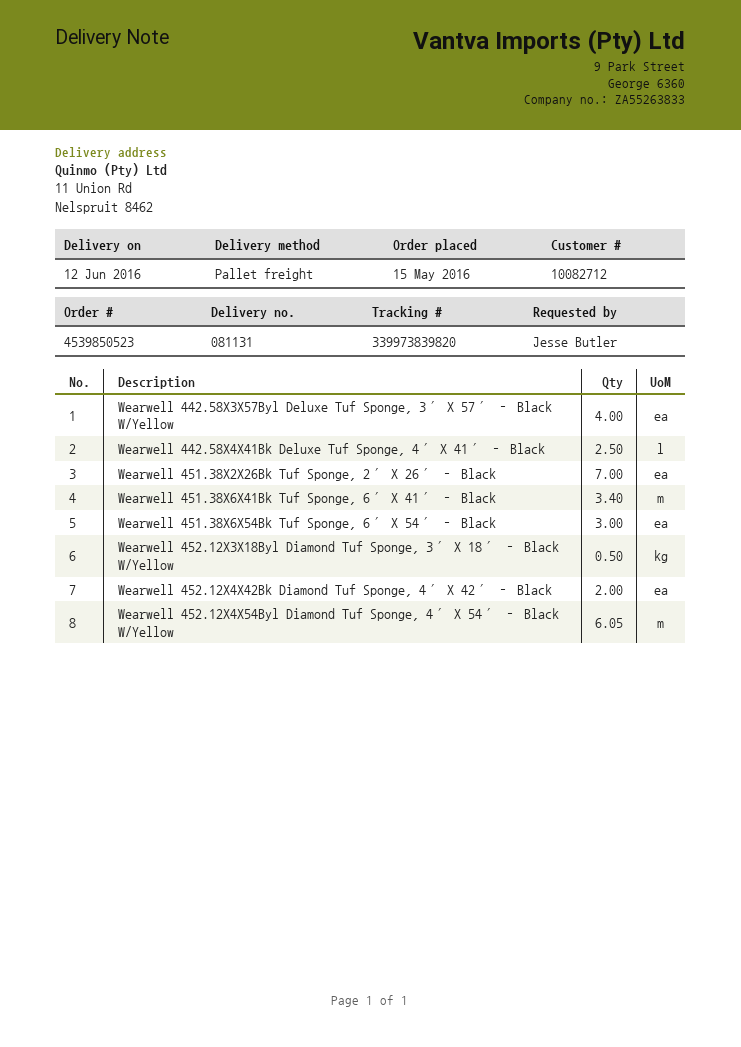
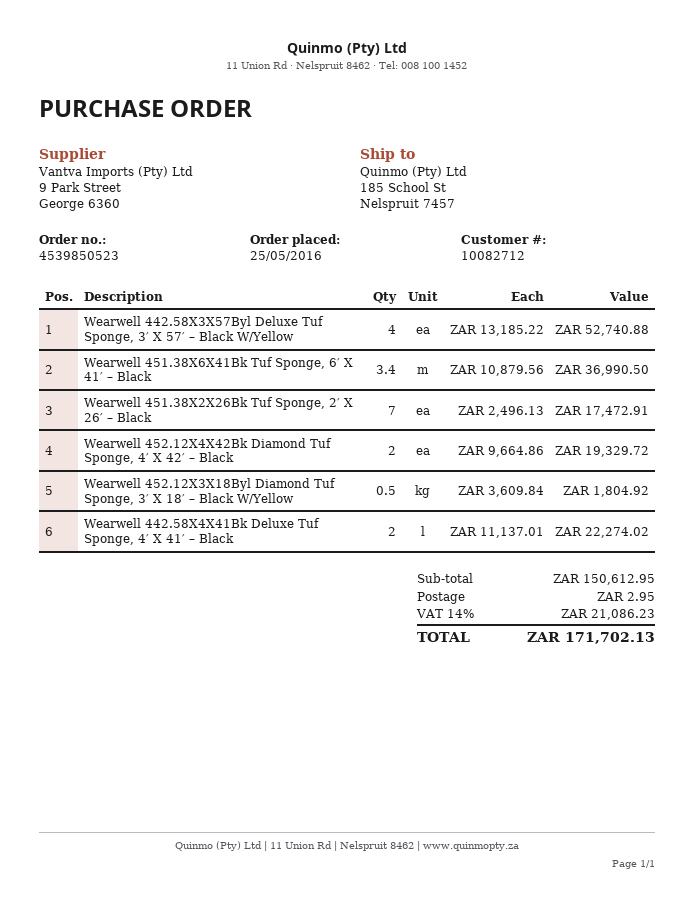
order date: 2016-05-15 -> 2016-05-25
ship to: 11 Union Rd, Nelspruit 8462 -> 185 School St, Nelspruit 7457
Wearwell 442.58X4X41Bk Deluxe Tuf Sponge, 4′ X 41′ – Black: 2.5 -> 2
Wearwell 451.38X6X54Bk Tuf Sponge, 6′ X 54′ – Black: 3 -> none
Wearwell 452.12X4X54Byl Diamond Tuf Sponge, 4′ X 54′ – Black W/Yellow: 6.05 -> none

